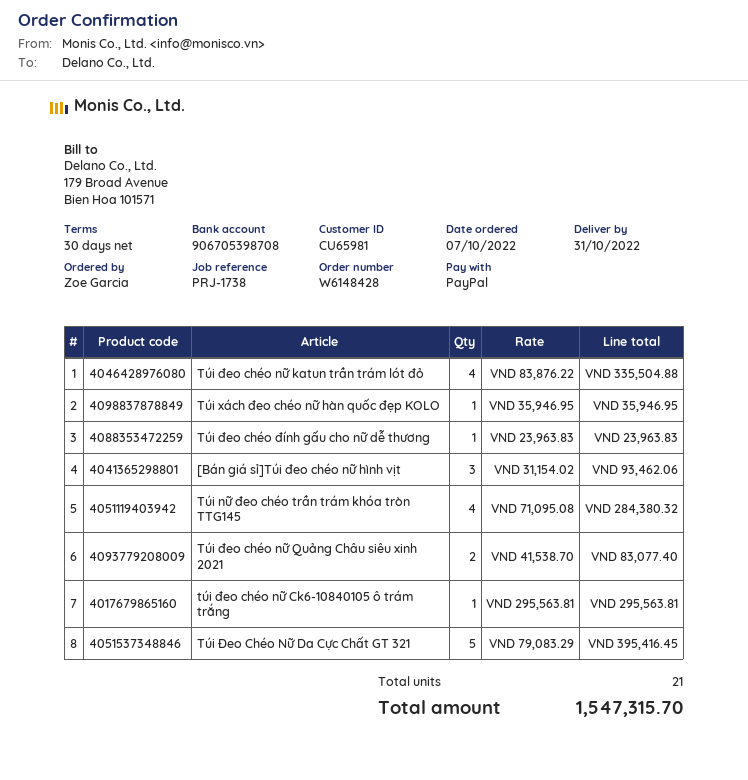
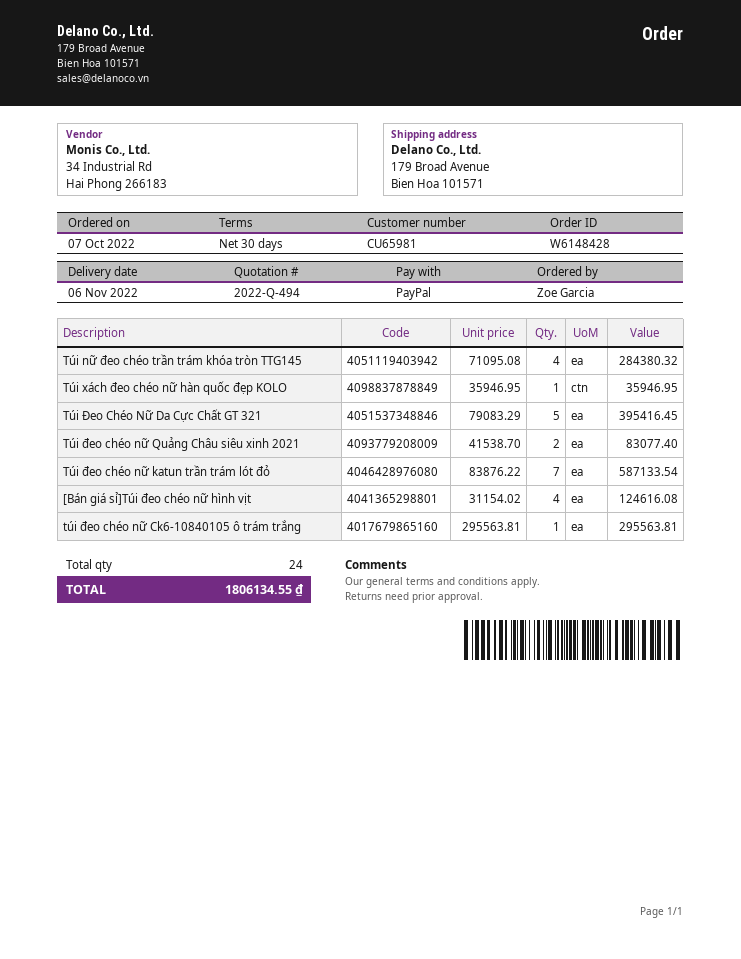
delivery date: 2022-10-31 -> 2022-11-06
Túi đeo chéo nữ katun trần trám lót đỏ: 4 x 83876.22 = 335504.88 -> 7 x 83876.22 = 587133.54
Túi đeo chéo đính gấu cho nữ dễ thương: 1 x 23963.83 = 23963.83 -> none
[Bán giá sỉ]Túi đeo chéo nữ hình vịt: 3 x 31154.02 = 93462.06 -> 4 x 31154.02 = 124616.08
total quantity: 21 -> 24
total: 1547315.70 -> 1806134.55

